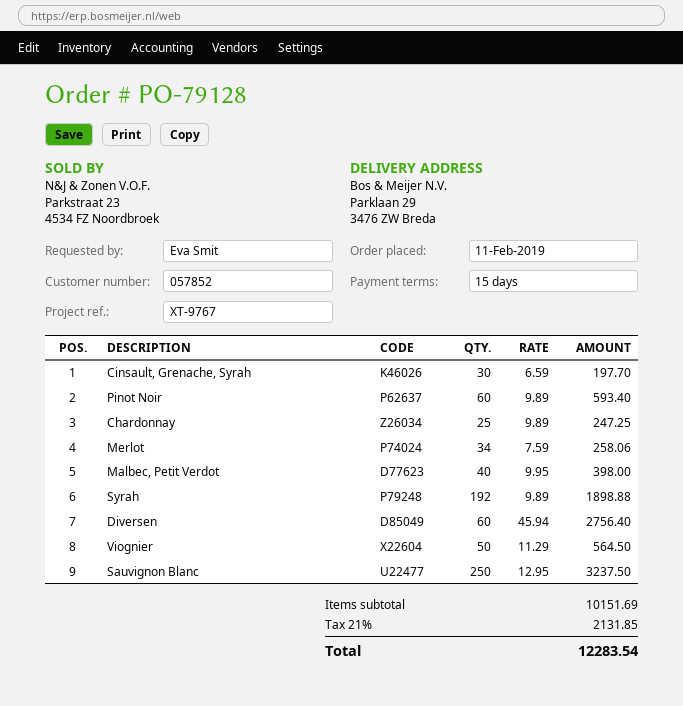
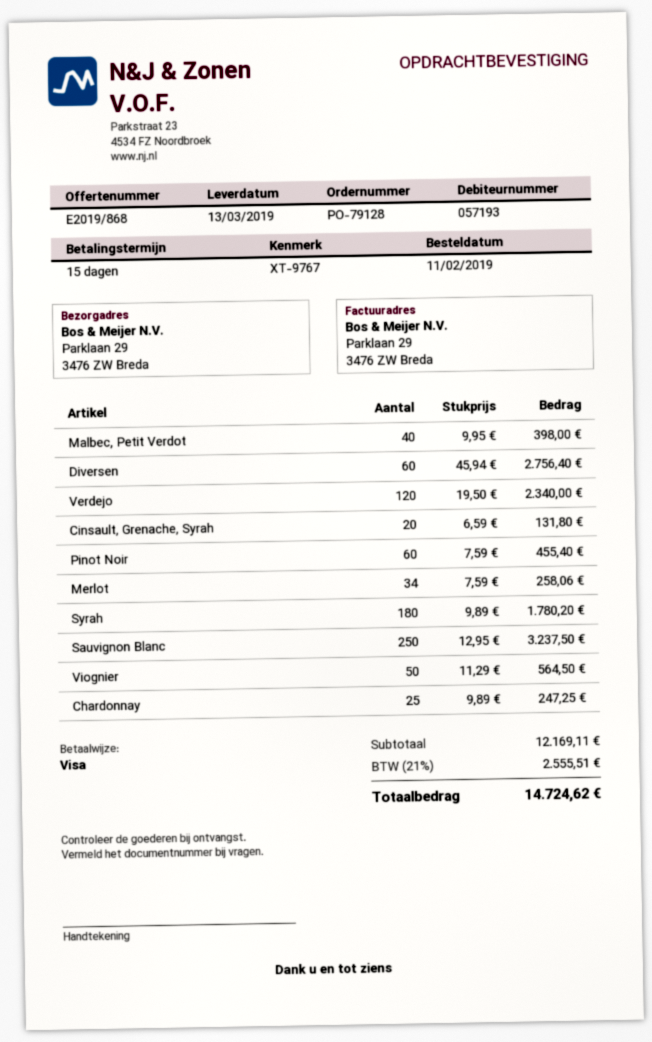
customer number: 057852 -> 057193
Cinsault, Grenache, Syrah: 30 x 6.59 = 197.70 -> 20 x 6.59 = 131.80
Pinot Noir: 60 x 9.89 = 593.40 -> 60 x 7.59 = 455.40
Syrah: 192 x 9.89 = 1898.88 -> 180 x 9.89 = 1780.20
Verdejo: none -> 120 x 19.50 = 2340.00
subtotal: 10151.69 -> 12169.11
tax: 21% = 2131.85 -> 21% = 2555.51
total: 12283.54 -> 14724.62

